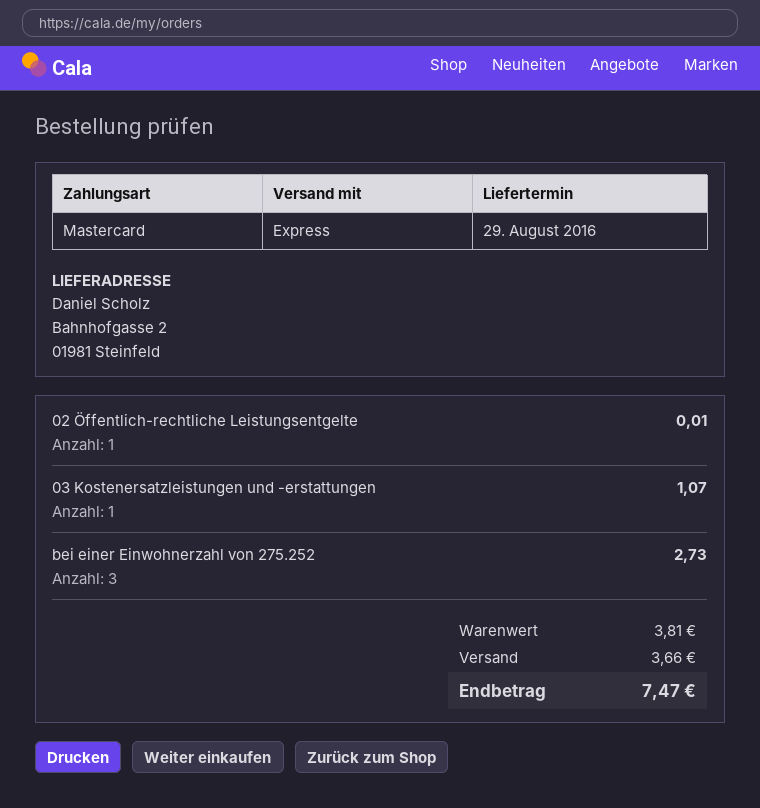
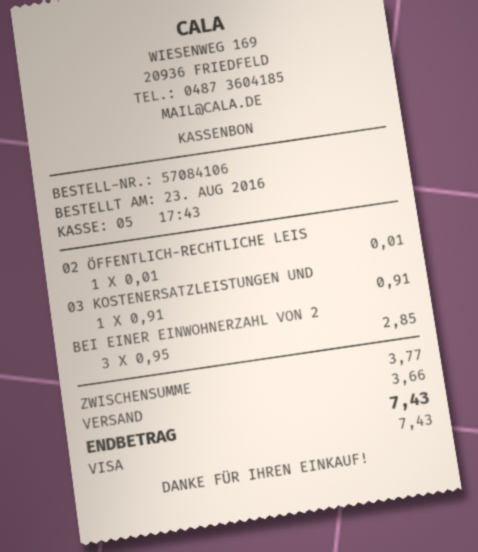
payment method: Mastercard -> Visa
03 Kostenersatzleistungen und -erstattungen: 1 for 1.07 -> 1 for 0.91
bei einer Einwohnerzahl von 275.252: 3 for 2.73 -> 3 for 2.85
subtotal: 3.81 -> 3.77
total: 7.47 -> 7.43

